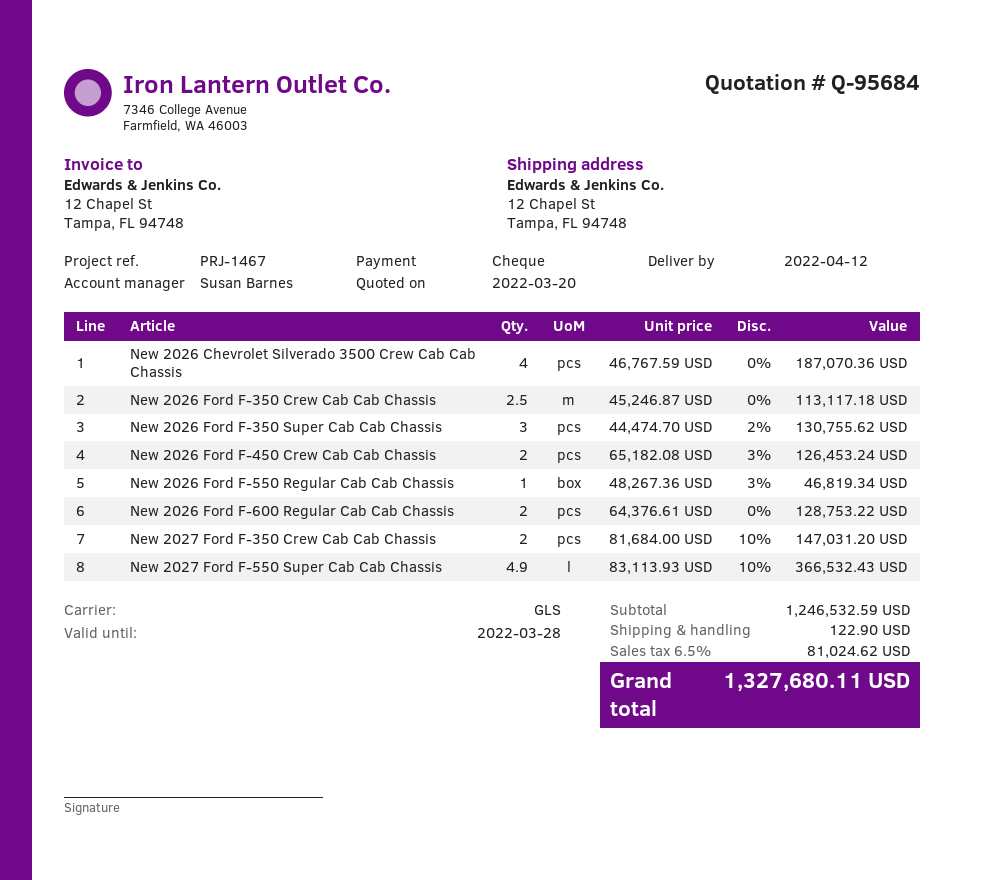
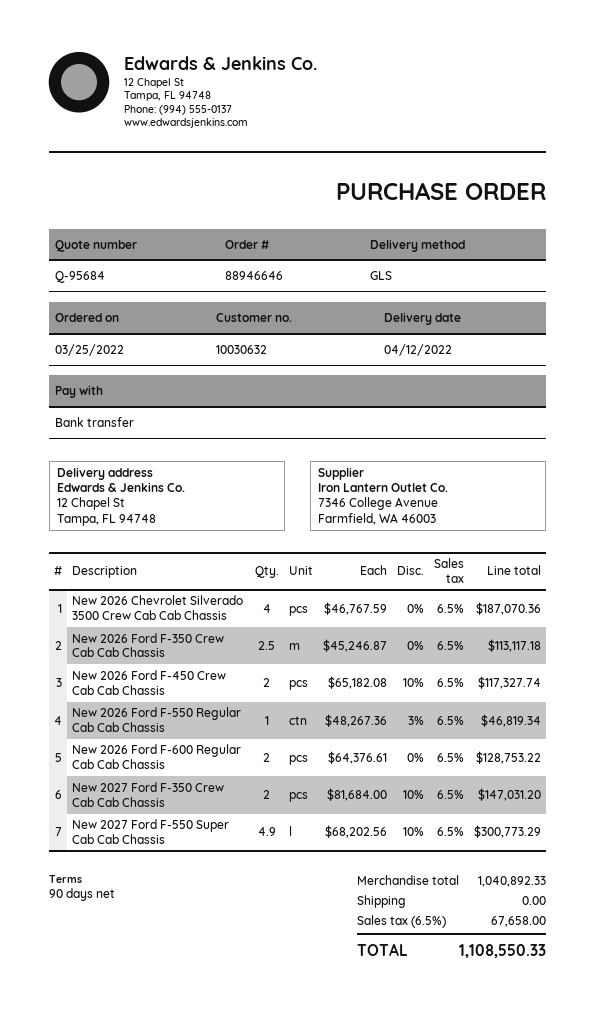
payment method: cheque -> bank transfer
New 2026 Ford F-350 Super Cab Cab Chassis: 3 x 44474.70 - 2% = 130755.62 -> none
New 2026 Ford F-450 Crew Cab Cab Chassis: 2 x 65182.08 - 3% = 126453.24 -> 2 x 65182.08 - 10% = 117327.74
New 2027 Ford F-550 Super Cab Cab Chassis: 4.9 x 83113.93 - 10% = 366532.43 -> 4.9 x 68202.56 - 10% = 300773.29
subtotal: 1246532.59 -> 1040892.33
shipping: 122.90 -> 0.00
tax: 6.5% = 81024.62 -> 6.5% = 67658.00
total: 1327680.11 -> 1108550.33

